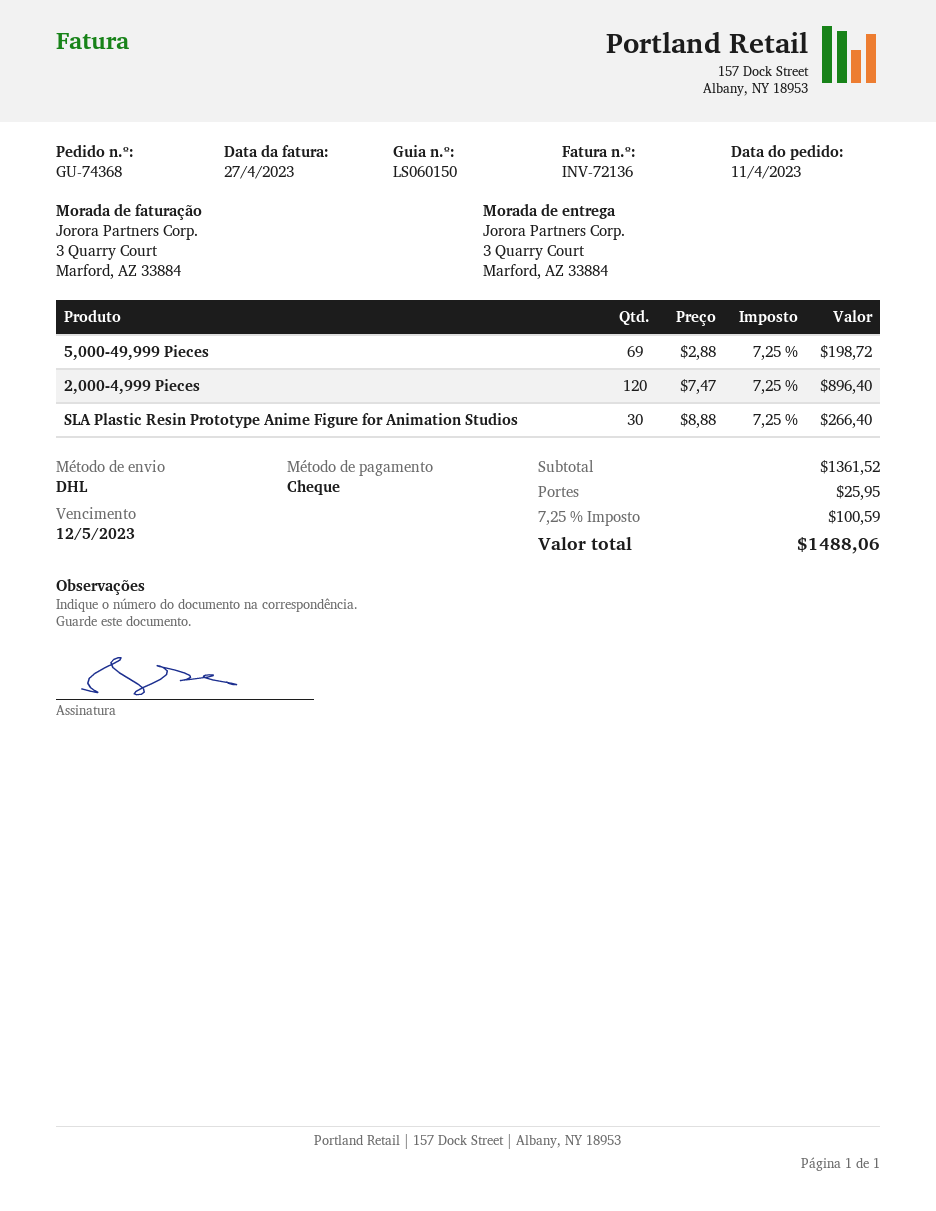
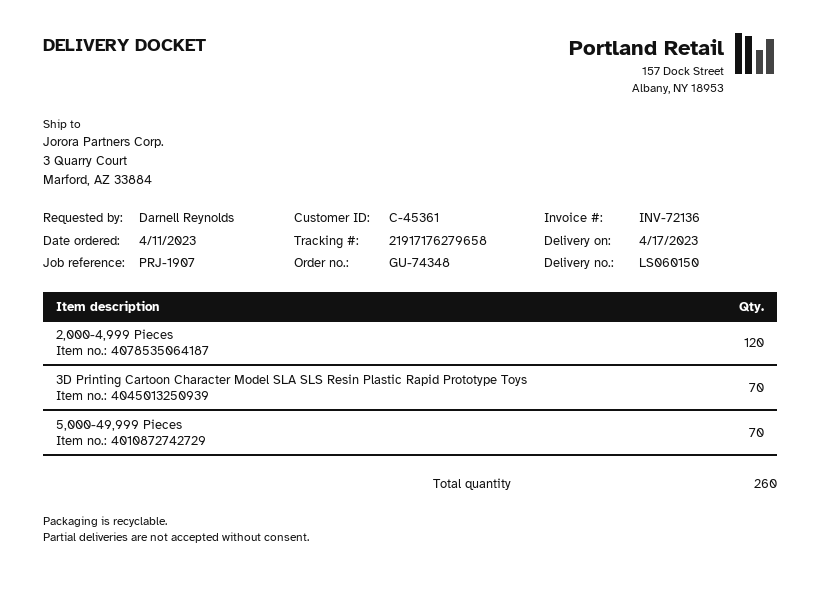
order number: GU-74368 -> GU-74348
5,000-49,999 Pieces: 69 -> 70
SLA Plastic Resin Prototype Anime Figure for Animation Studios: 30 -> none
3D Printing Cartoon Character Model SLA SLS Resin Plastic Rapid Prototype Toys: none -> 70

